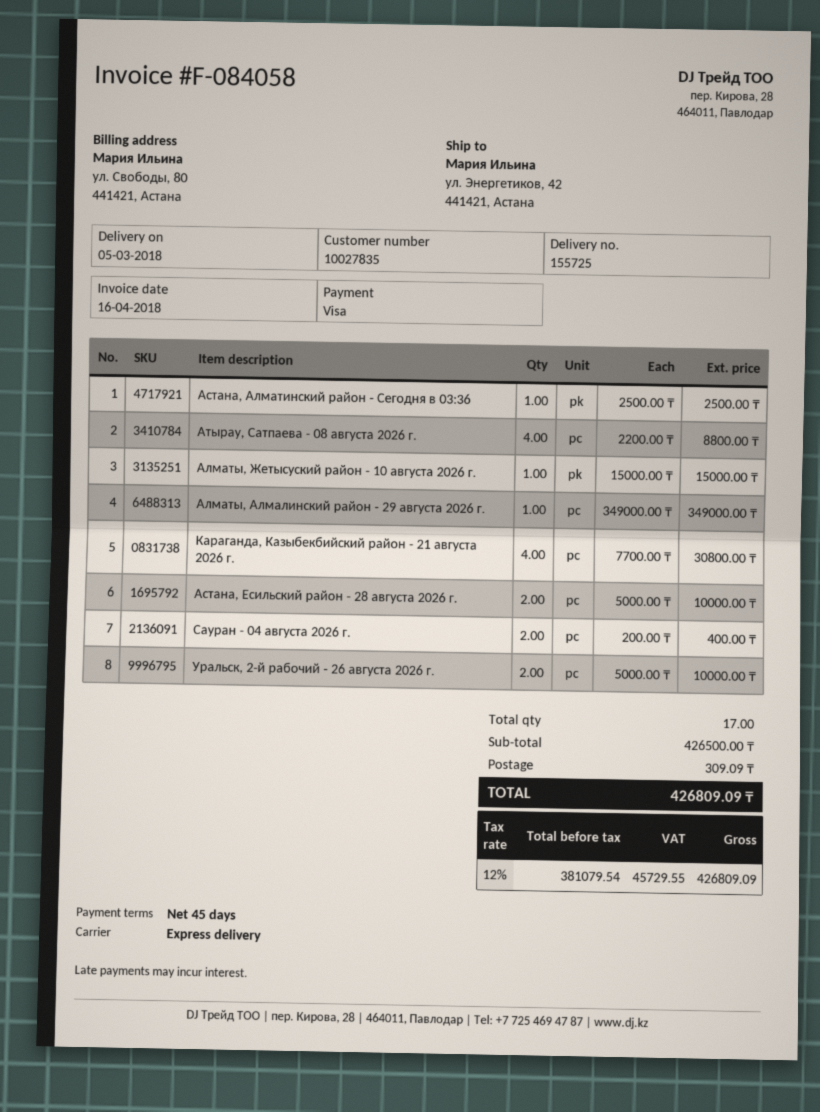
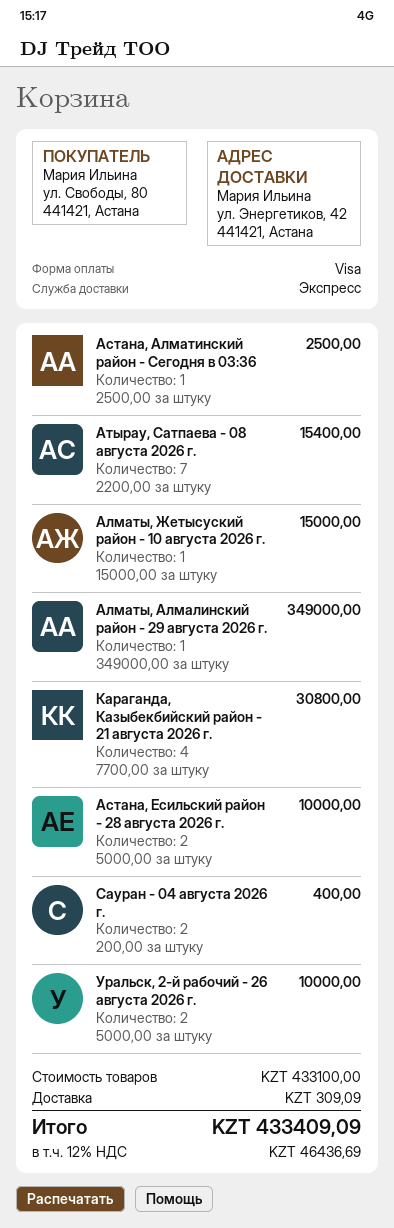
Атырау, Сатпаева - 08 августа 2026 г.: 4 x 2200.00 = 8800.00 -> 7 x 2200.00 = 15400.00
subtotal: 426500.00 -> 433100.00
tax: 12% = 45729.55 -> 12% = 46436.69
total: 426809.09 -> 433409.09

